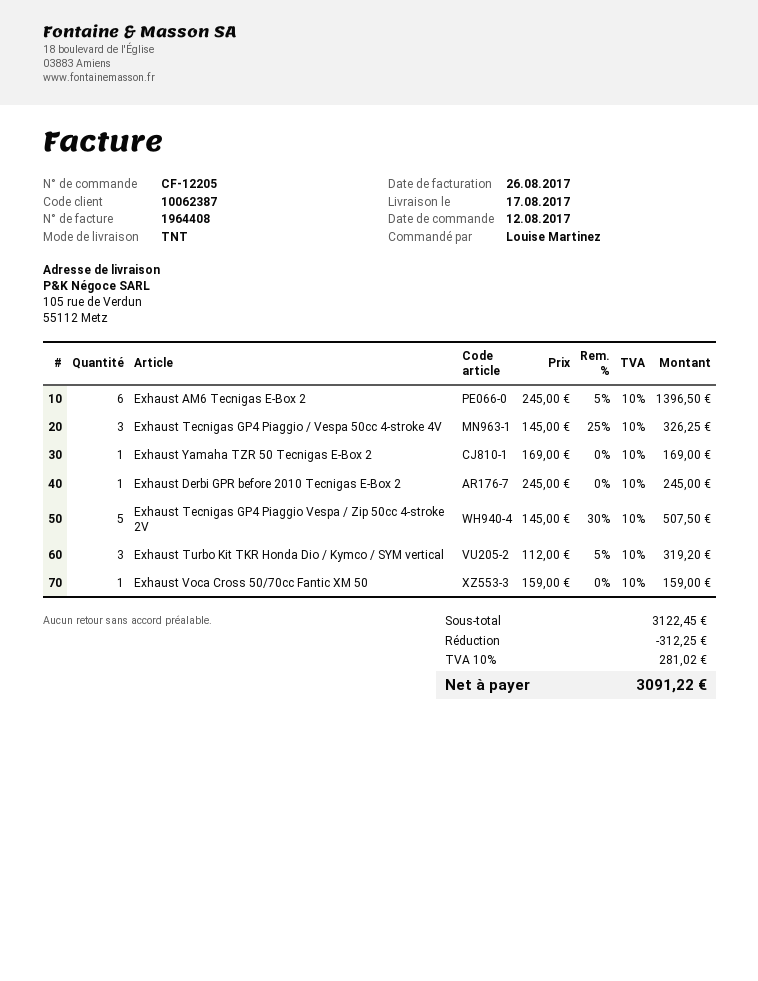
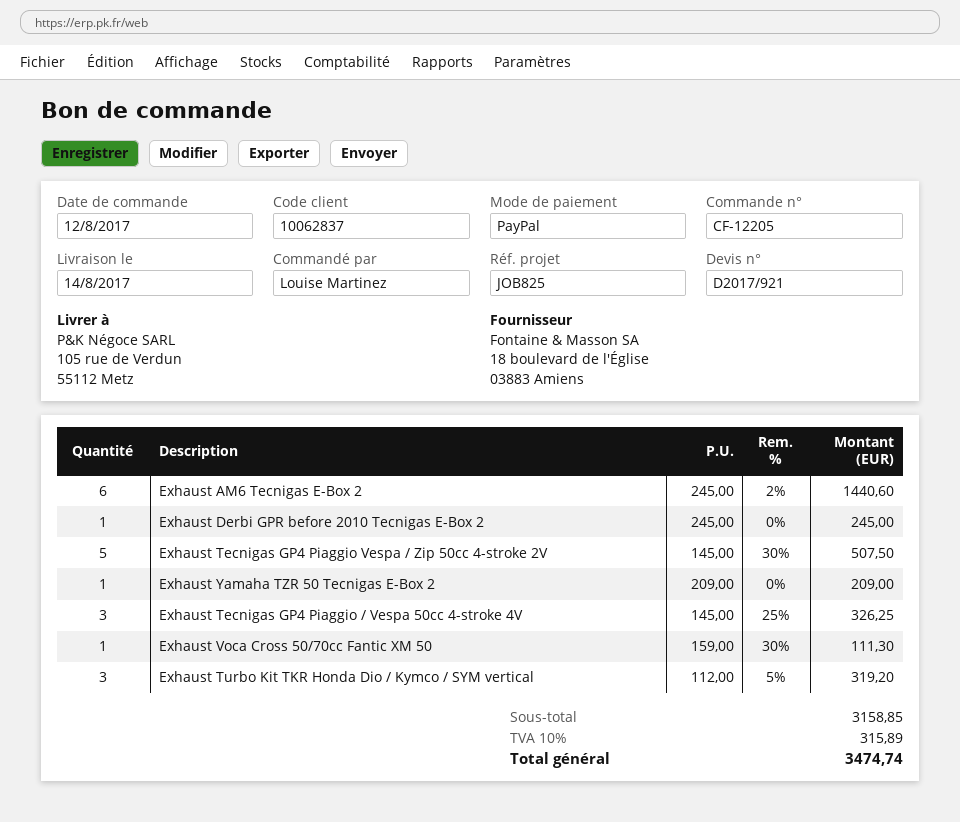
delivery date: 2017-08-17 -> 2017-08-14
customer number: 10062387 -> 10062837
Exhaust AM6 Tecnigas E-Box 2: 6 x 245.00 - 5% = 1396.50 -> 6 x 245.00 - 2% = 1440.60
Exhaust Yamaha TZR 50 Tecnigas E-Box 2: 1 x 169.00 = 169.00 -> 1 x 209.00 = 209.00
Exhaust Voca Cross 50/70cc Fantic XM 50: 1 x 159.00 = 159.00 -> 1 x 159.00 - 30% = 111.30
subtotal: 3122.45 -> 3158.85
discount: 312.25 -> none
tax: 10% = 281.02 -> 10% = 315.89
total: 3091.22 -> 3474.74

